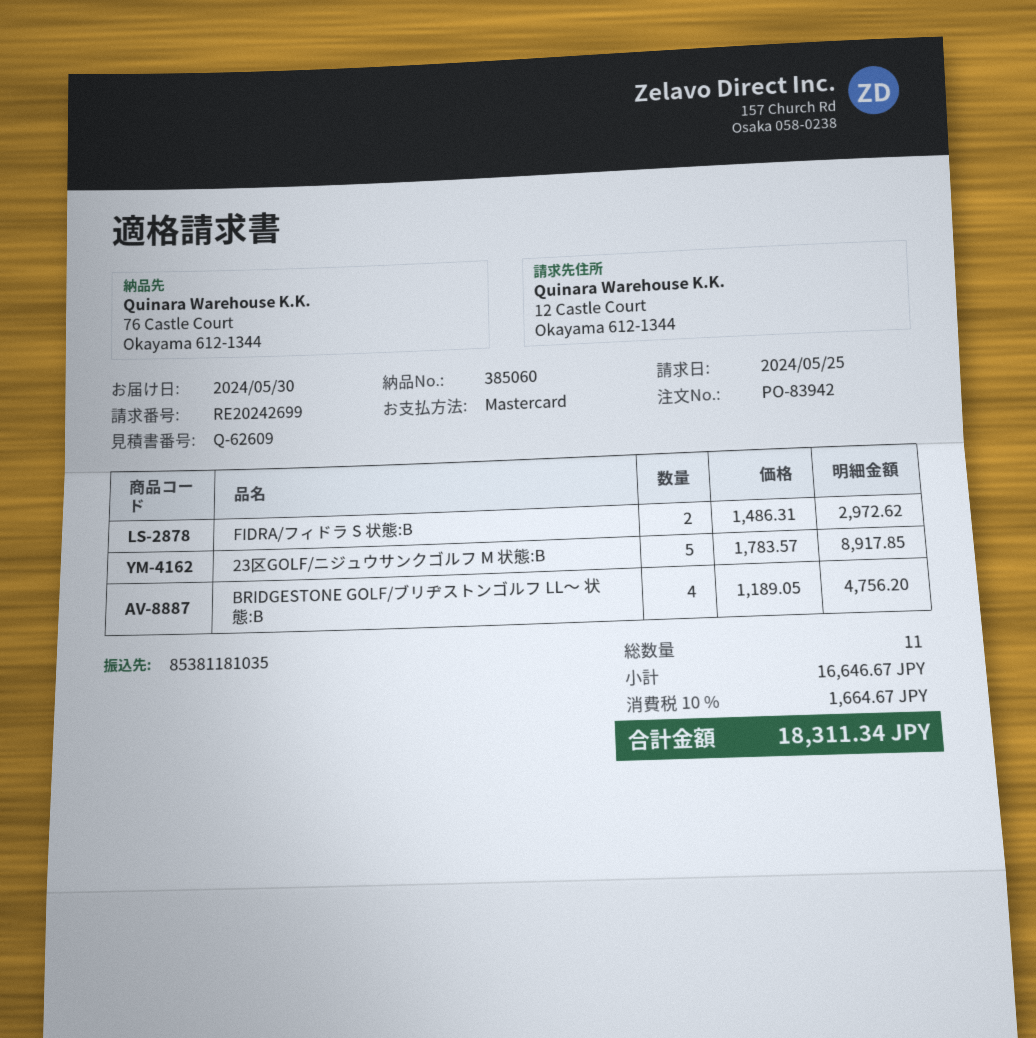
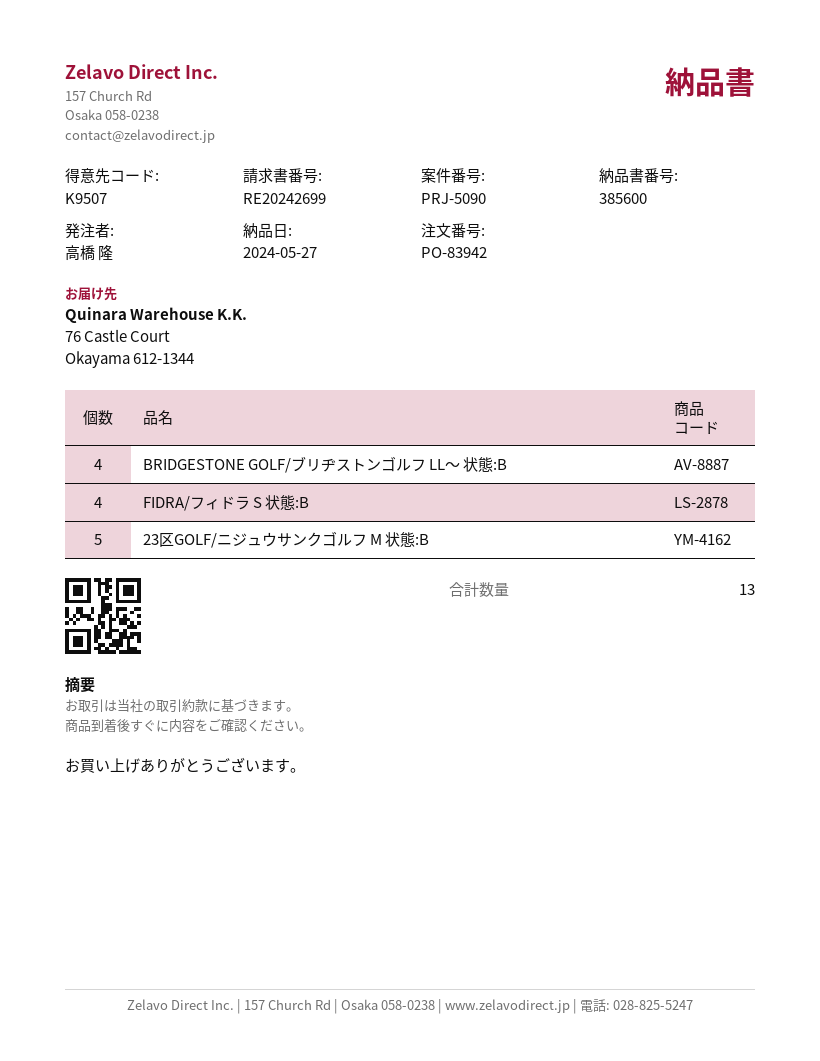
delivery note number: 385060 -> 385600
delivery date: 2024-05-30 -> 2024-05-27
FIDRA/フィドラ S 状態:B: 2 -> 4
total quantity: 11 -> 13

